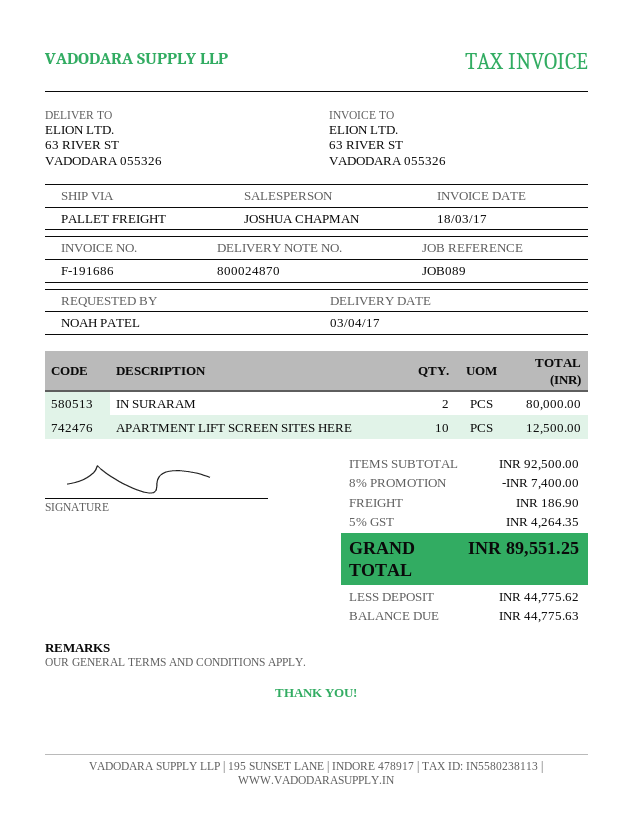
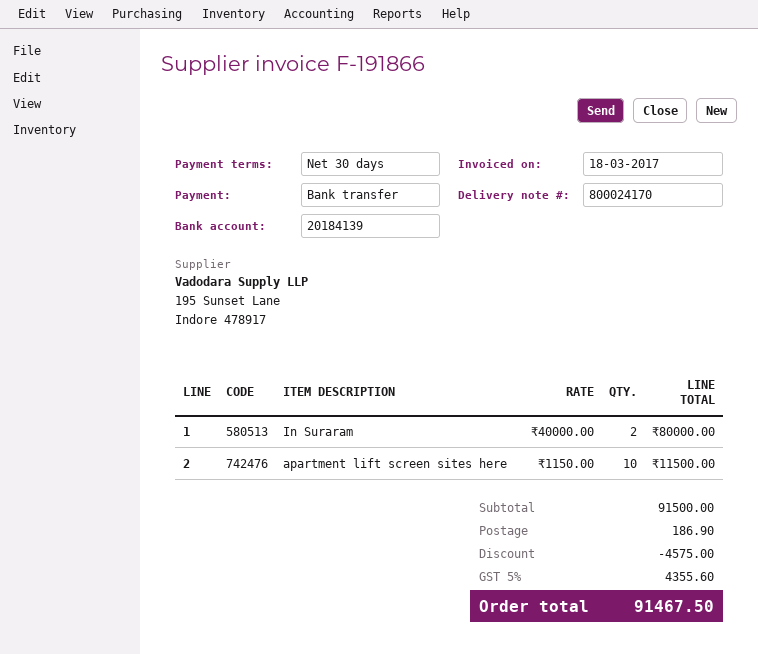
delivery note number: 800024870 -> 800024170
invoice number: F-191686 -> F-191866
APARTMENT LIFT SCREEN SITES HERE: 10 for 12500.00 -> 10 for 11500.00
subtotal: 92500.00 -> 91500.00
discount: 7400.00 -> 4575.00
tax: 5% = 4264.35 -> 5% = 4355.60
total: 89551.25 -> 91467.50

